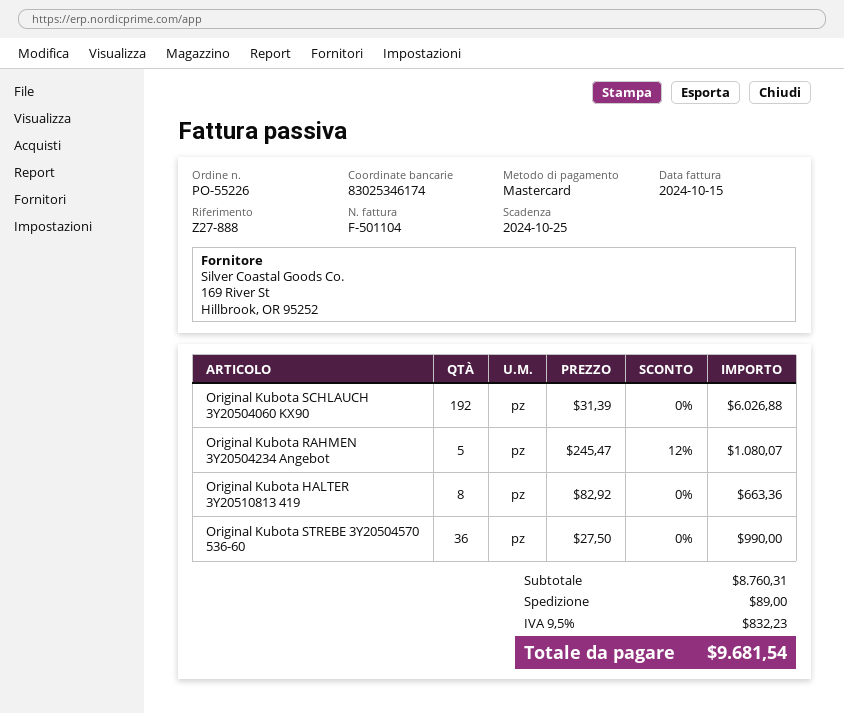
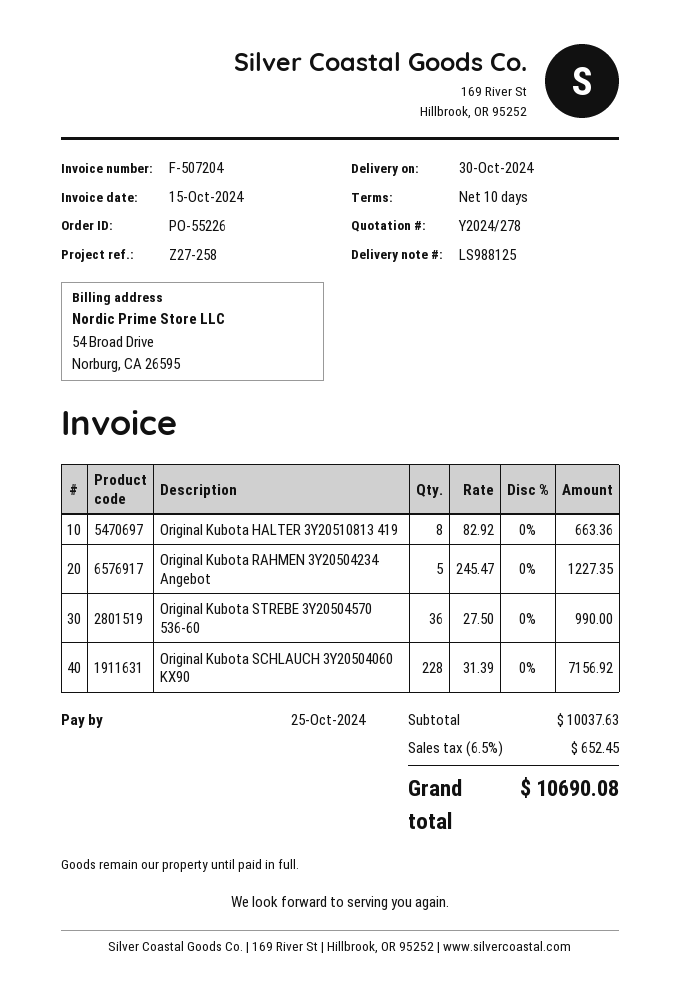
invoice number: F-501104 -> F-507204
reference: Z27-888 -> Z27-258
Original Kubota SCHLAUCH 3Y20504060 KX90: 192 x 31.39 = 6026.88 -> 228 x 31.39 = 7156.92
Original Kubota RAHMEN 3Y20504234 Angebot: 5 x 245.47 - 12% = 1080.07 -> 5 x 245.47 = 1227.35
subtotal: 8760.31 -> 10037.63
shipping: 89.00 -> none
tax: 9.5% = 832.23 -> 6.5% = 652.45
total: 9681.54 -> 10690.08

